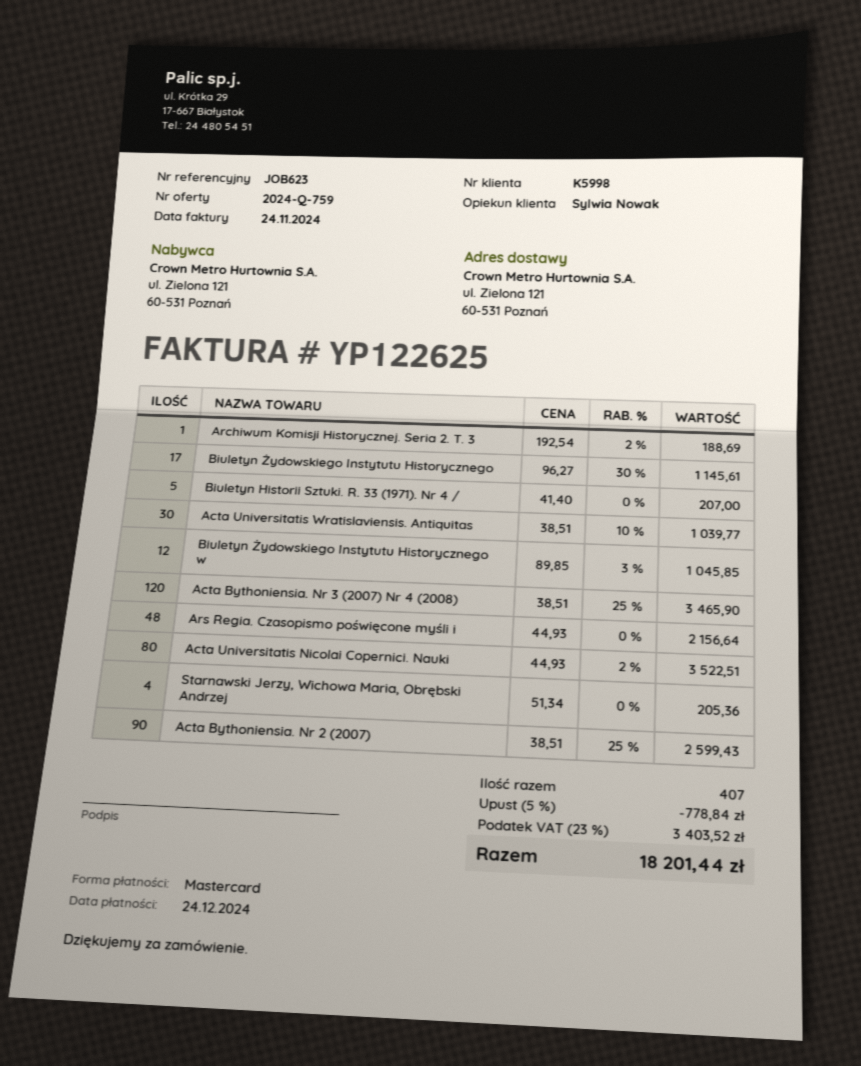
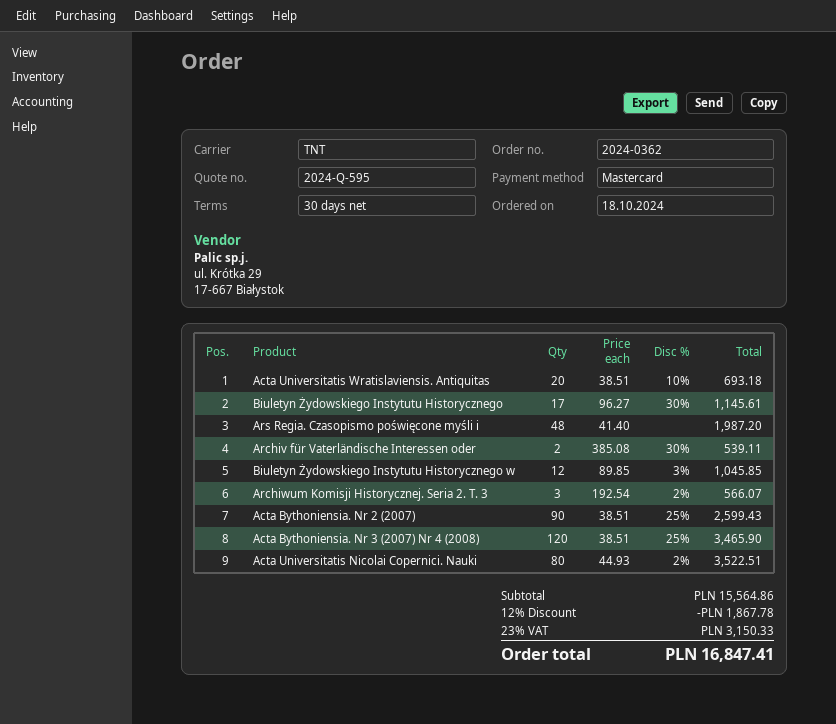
quote number: 2024-Q-759 -> 2024-Q-595
Archiwum Komisji Historycznej. Seria 2. T. 3: 1 x 192.54 - 2% = 188.69 -> 3 x 192.54 - 2% = 566.07
Biuletyn Historii Sztuki. R. 33 (1971). Nr 4 /: 5 x 41.40 = 207.00 -> none
Acta Universitatis Wratislaviensis. Antiquitas: 30 x 38.51 - 10% = 1039.77 -> 20 x 38.51 - 10% = 693.18
Ars Regia. Czasopismo poświęcone myśli i: 48 x 44.93 = 2156.64 -> 48 x 41.40 = 1987.20
Starnawski Jerzy, Wichowa Maria, Obrębski Andrzej: 4 x 51.34 = 205.36 -> none
Archiv für Vaterländische Interessen oder: none -> 2 x 385.08 - 30% = 539.11
discount: 5% = 778.84 -> 12% = 1867.78
tax: 23% = 3403.52 -> 23% = 3150.33
total: 18201.44 -> 16847.41

